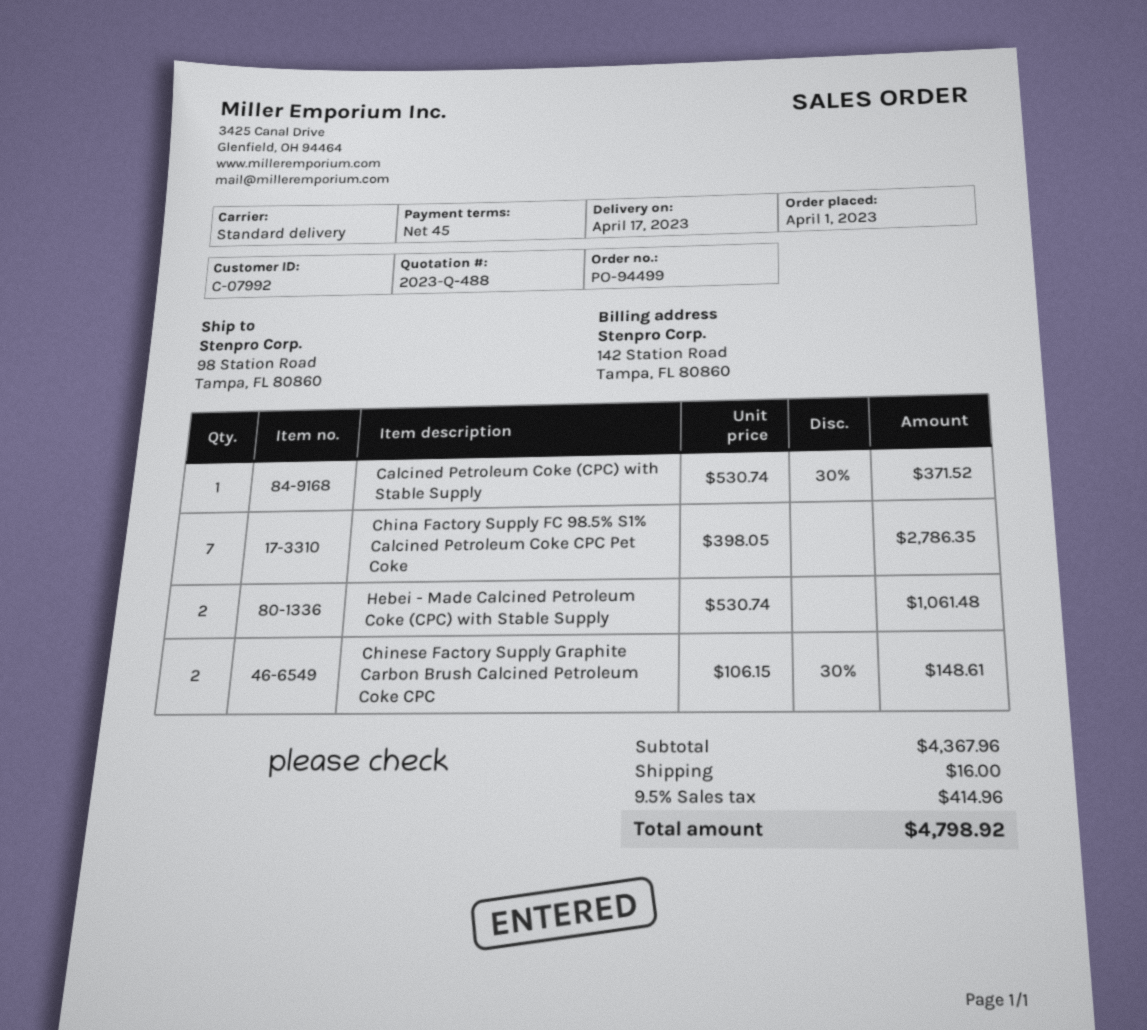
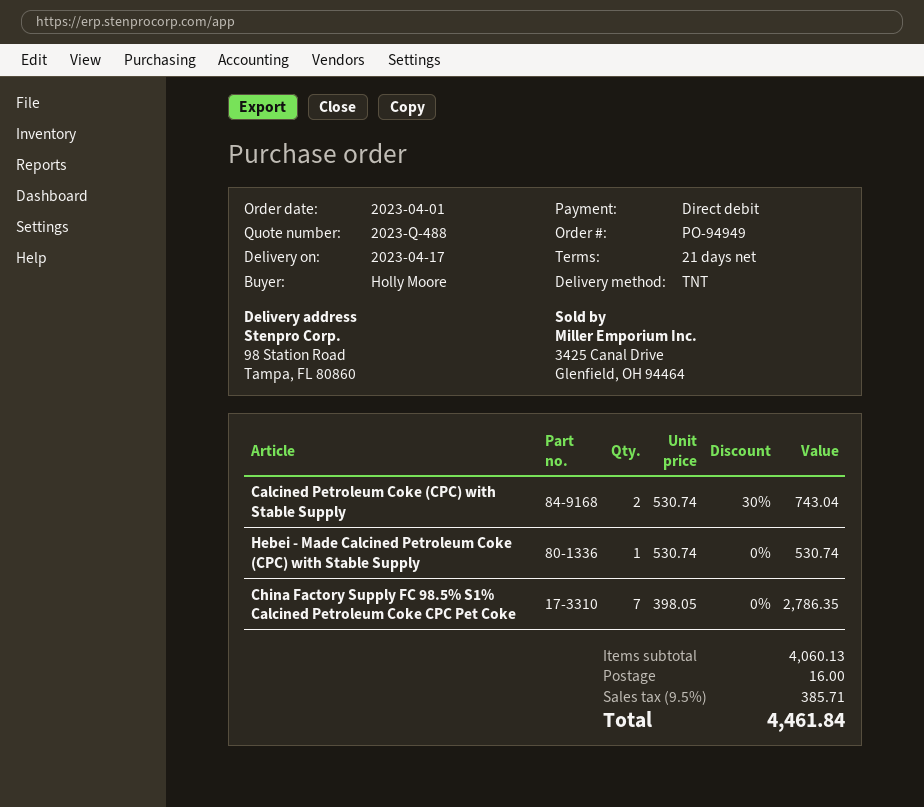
order number: PO-94499 -> PO-94949
payment terms: 45 days -> 21 days
shipping method: standard -> TNT
Calcined Petroleum Coke (CPC) with Stable Supply: 1 x 530.74 - 30% = 371.52 -> 2 x 530.74 - 30% = 743.04
Hebei - Made Calcined Petroleum Coke (CPC) with Stable Supply: 2 x 530.74 = 1061.48 -> 1 x 530.74 = 530.74
Chinese Factory Supply Graphite Carbon Brush Calcined Petroleum Coke CPC: 2 x 106.15 - 30% = 148.61 -> none
subtotal: 4367.96 -> 4060.13
tax: 9.5% = 414.96 -> 9.5% = 385.71
total: 4798.92 -> 4461.84

